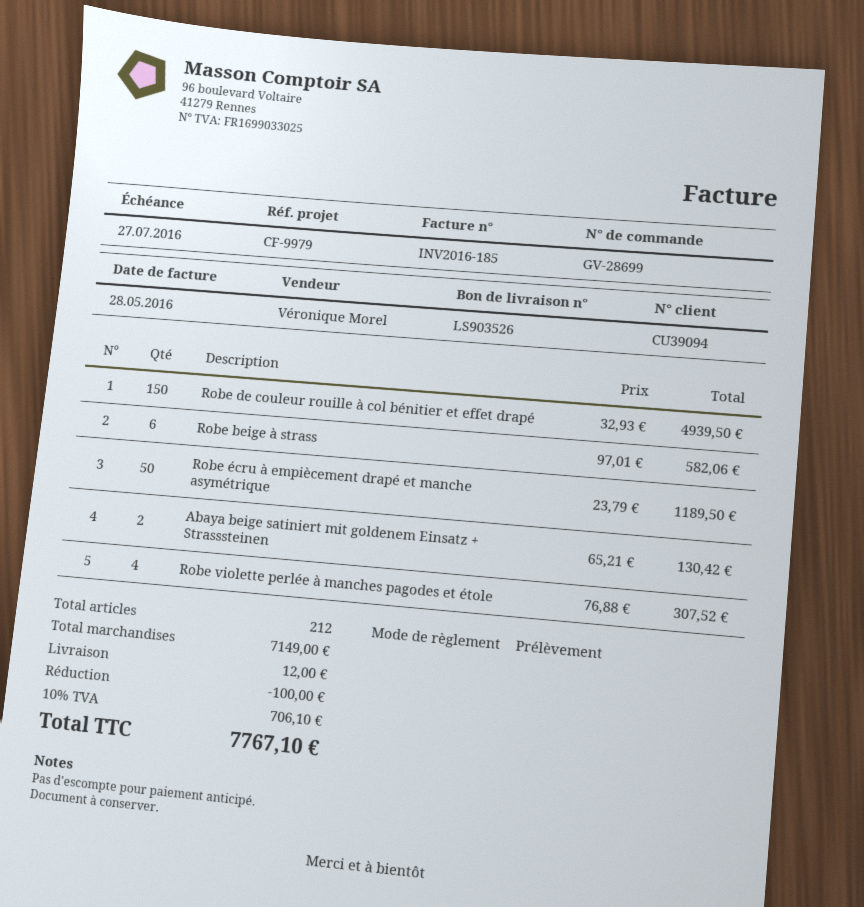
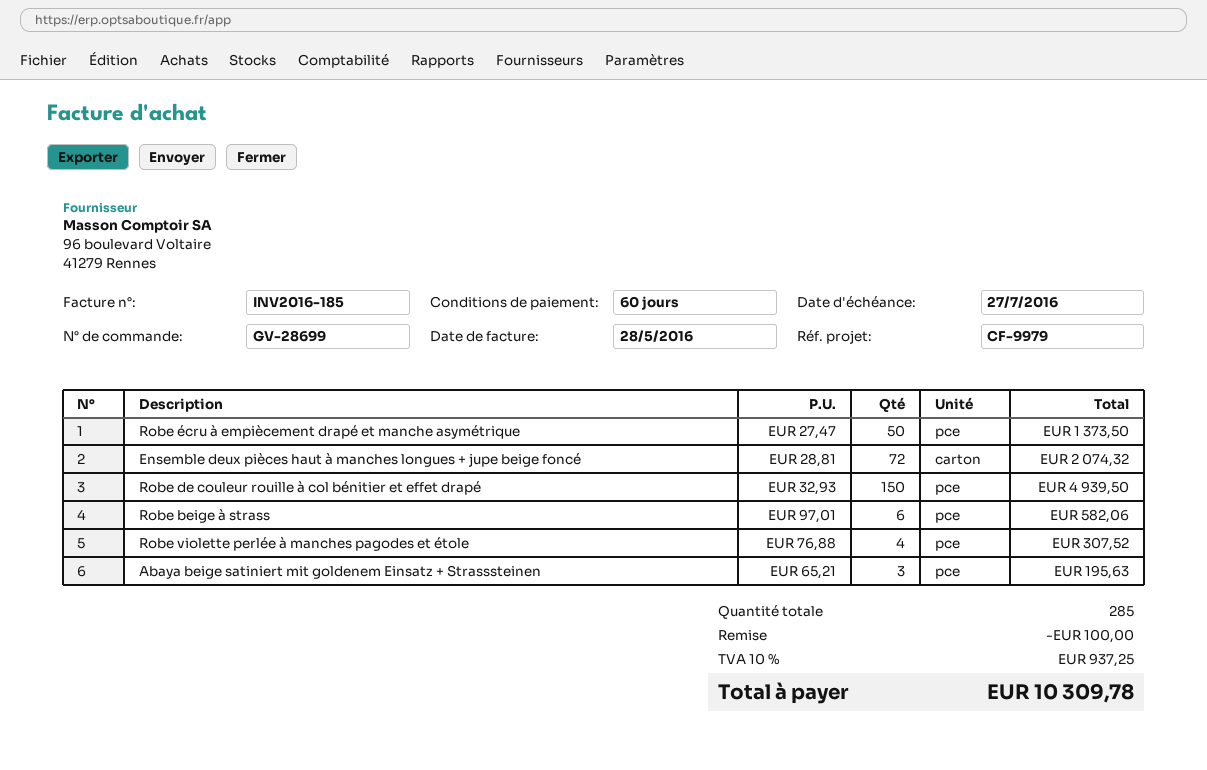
Robe écru à empiècement drapé et manche asymétrique: 50 x 23.79 = 1189.50 -> 50 x 27.47 = 1373.50
Abaya beige satiniert mit goldenem Einsatz + Strasssteinen: 2 x 65.21 = 130.42 -> 3 x 65.21 = 195.63
Ensemble deux pièces haut à manches longues + jupe beige foncé: none -> 72 x 28.81 = 2074.32
total quantity: 212 -> 285
shipping: 12.00 -> none
tax: 10% = 706.10 -> 10% = 937.25
total: 7767.10 -> 10309.78

